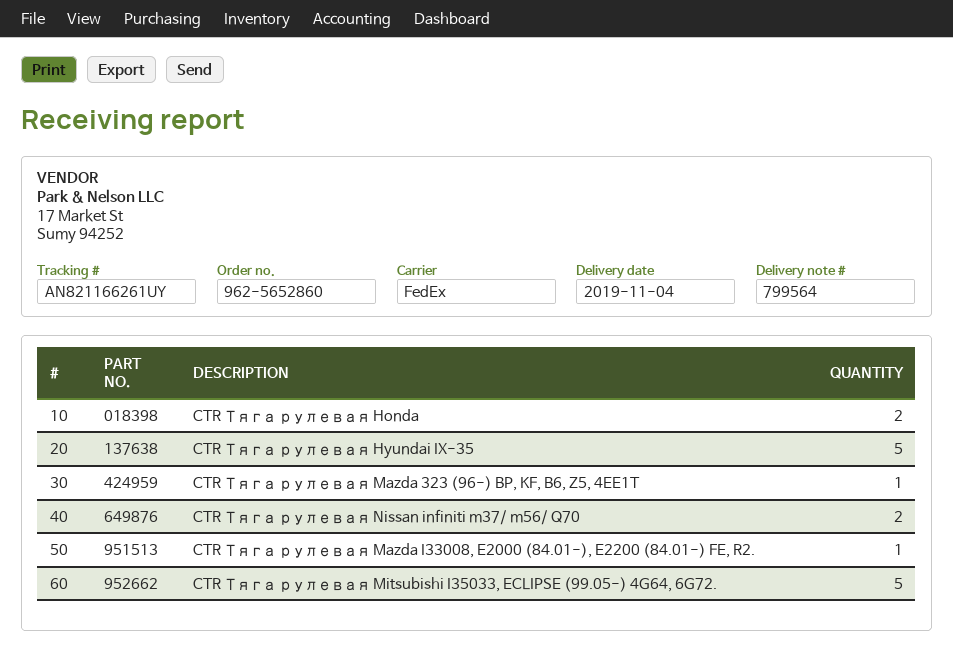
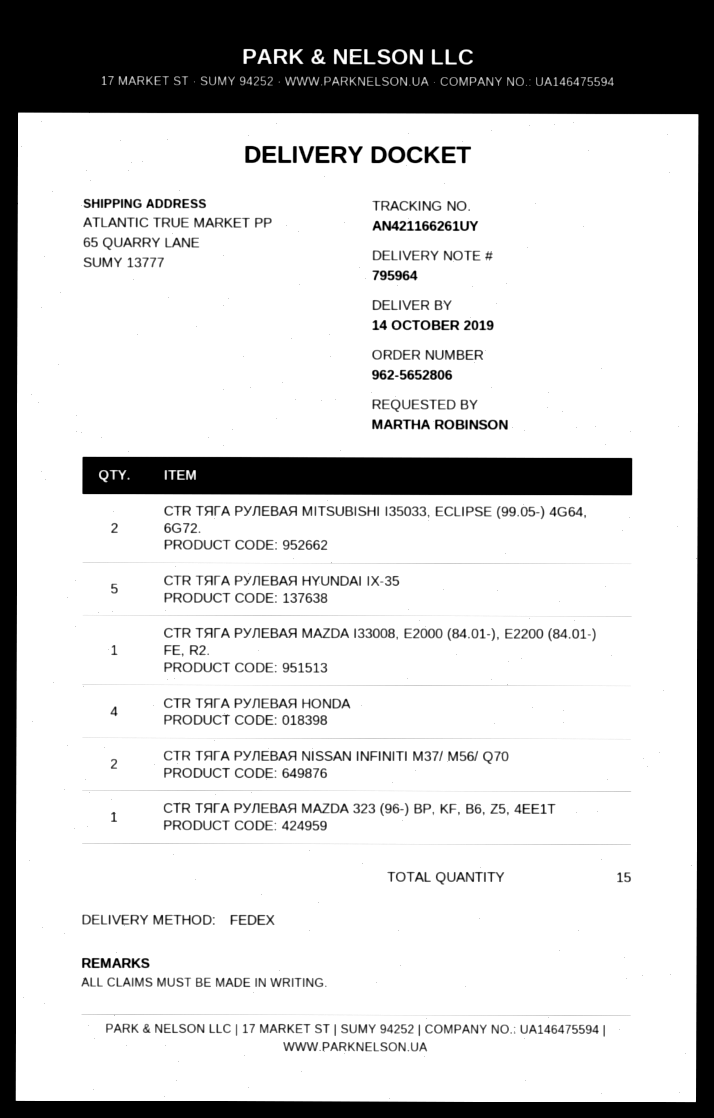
order number: 962-5652860 -> 962-5652806
delivery note number: 799564 -> 795964
delivery date: 2019-11-04 -> 2019-10-14
tracking number: AN821166261UY -> AN421166261UY
CTR Тяга рулевая Honda: 2 -> 4
CTR Тяга рулевая Mitsubishi I35033, ECLIPSE (99.05-) 4G64, 6G72.: 5 -> 2

